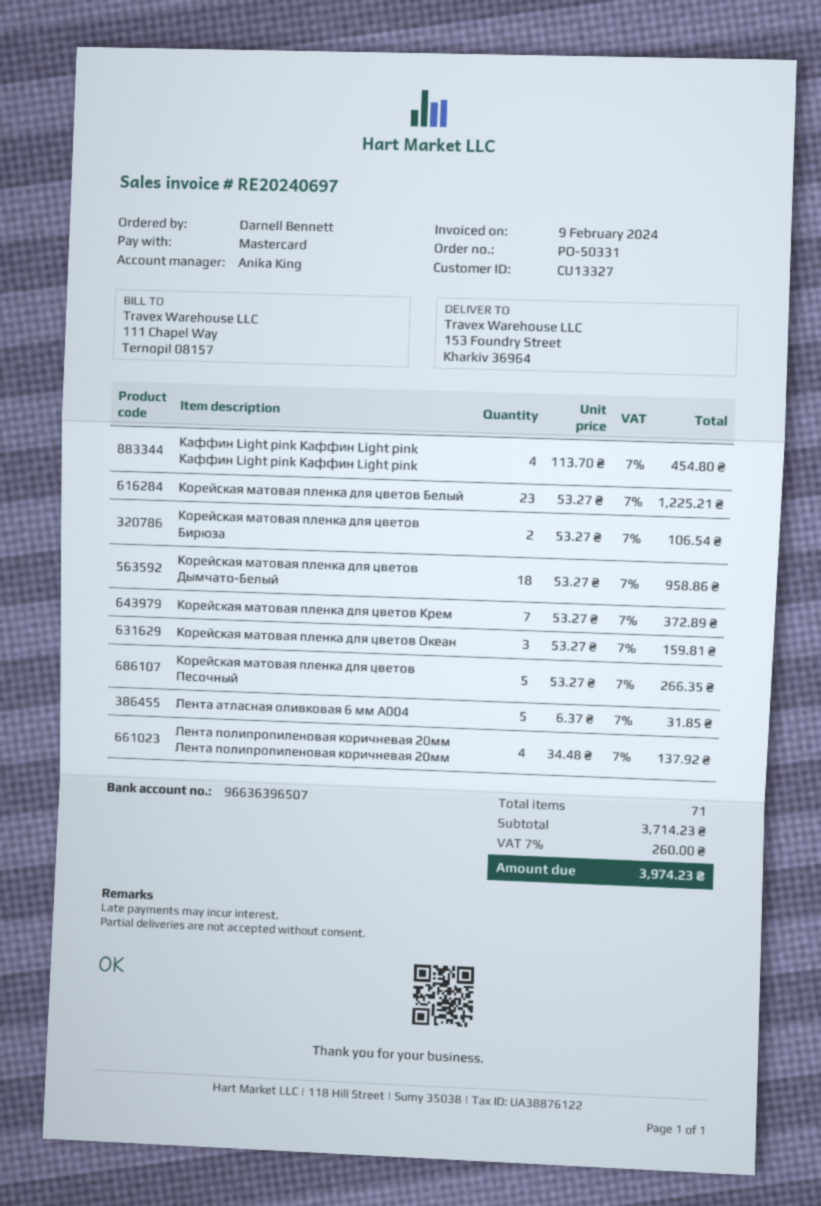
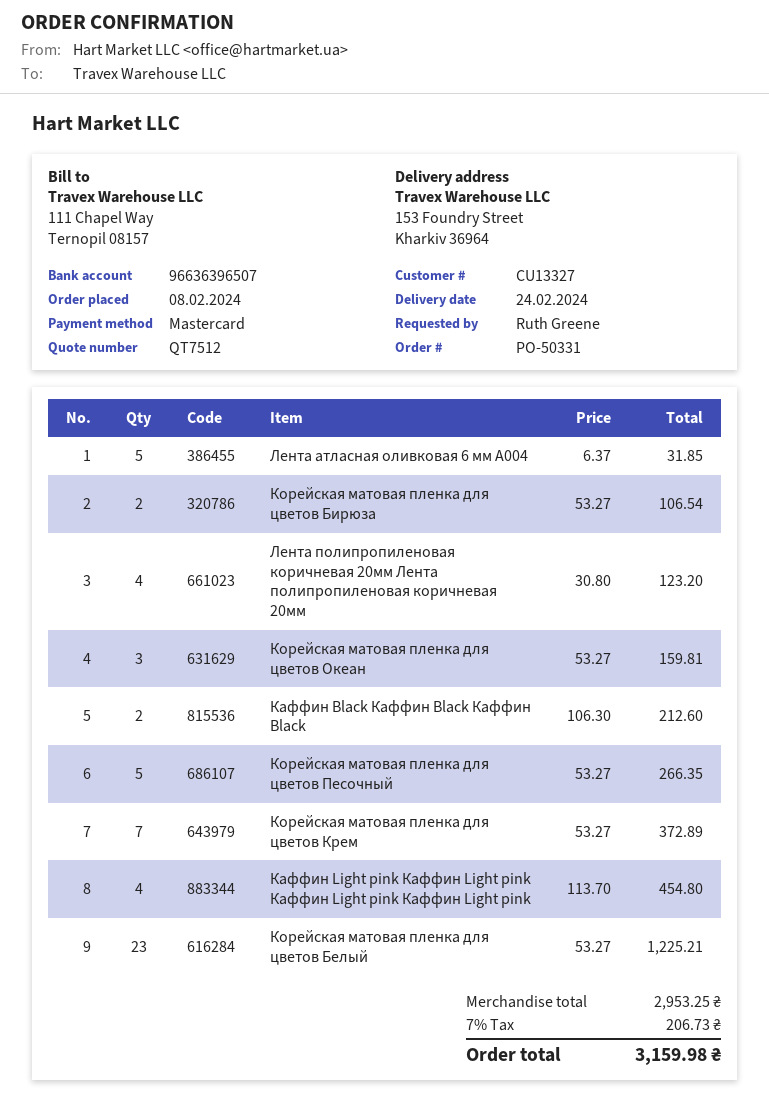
ordered by: Darnell Bennett -> Ruth Greene
Корейская матовая пленка для цветов Дымчато-Белый: 18 x 53.27 = 958.86 -> none
Лента полипропиленовая коричневая 20мм Лента полипропиленовая коричневая 20мм: 4 x 34.48 = 137.92 -> 4 x 30.80 = 123.20
Каффин Black Каффин Black Каффин Black: none -> 2 x 106.30 = 212.60
subtotal: 3714.23 -> 2953.25
tax: 7% = 260.00 -> 7% = 206.73
total: 3974.23 -> 3159.98

